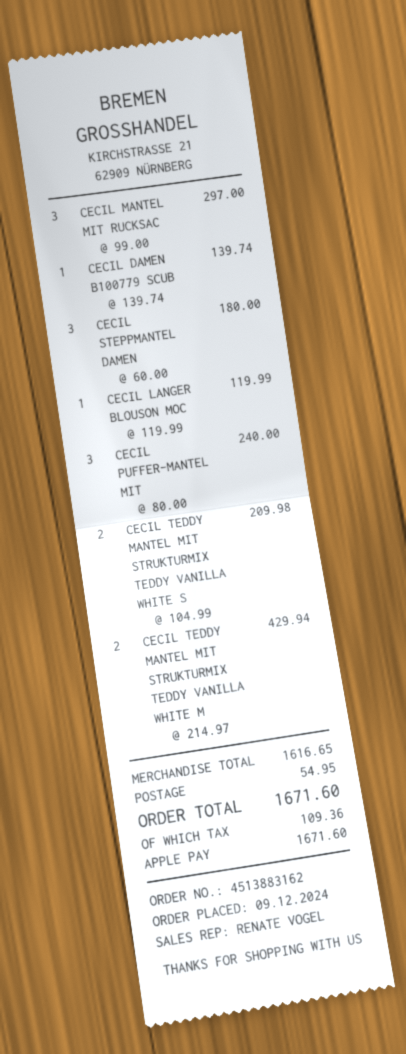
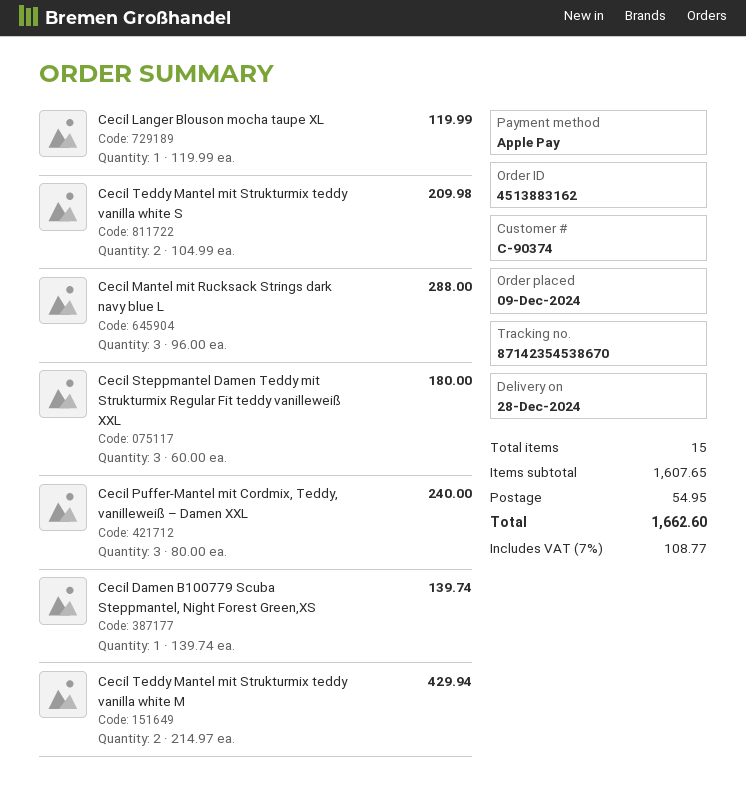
CECIL MANTEL MIT RUCKSAC: 3 x 99.00 = 297.00 -> 3 x 96.00 = 288.00
subtotal: 1616.65 -> 1607.65
tax: 109.36 -> 108.77
total: 1671.60 -> 1662.60

